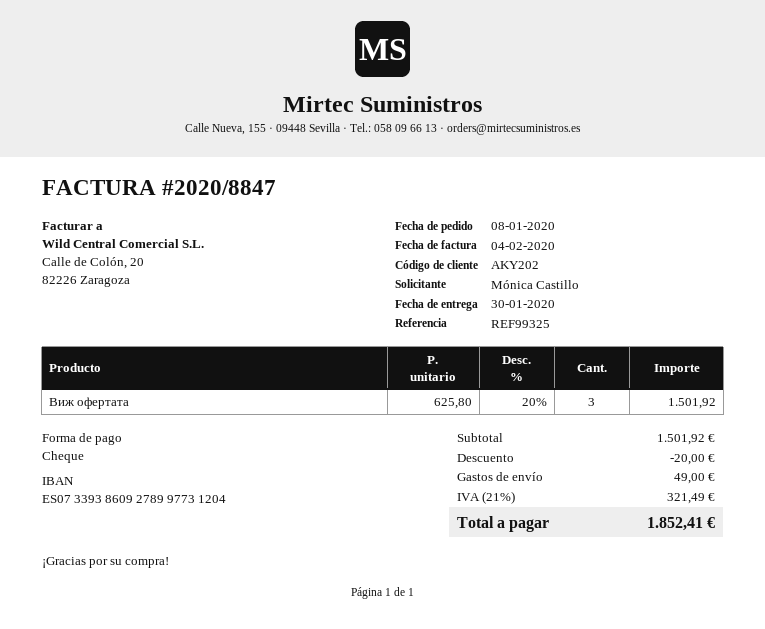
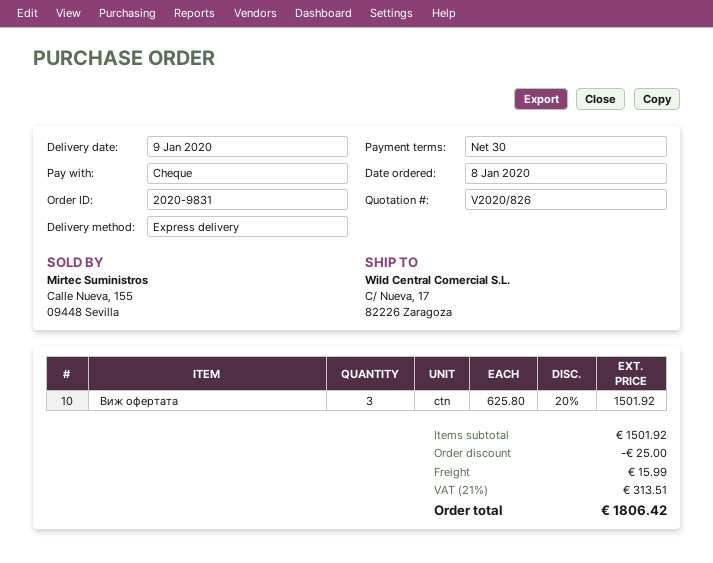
delivery date: 2020-01-30 -> 2020-01-09
discount: 20.00 -> 25.00
shipping: 49.00 -> 15.99
tax: 21% = 321.49 -> 21% = 313.51
total: 1852.41 -> 1806.42

